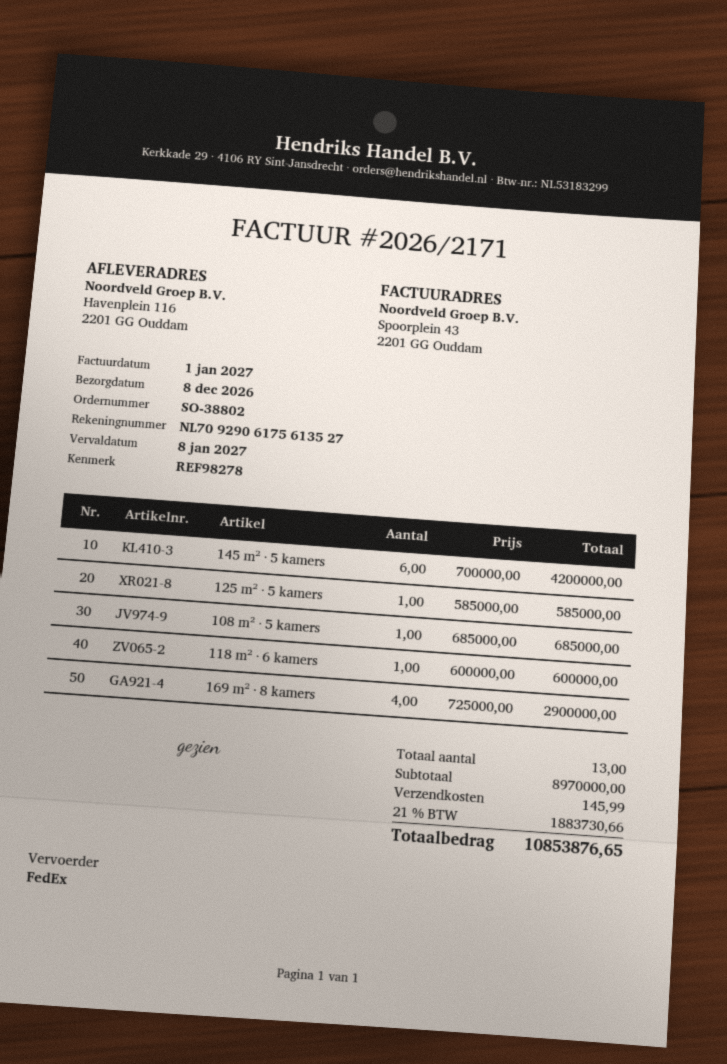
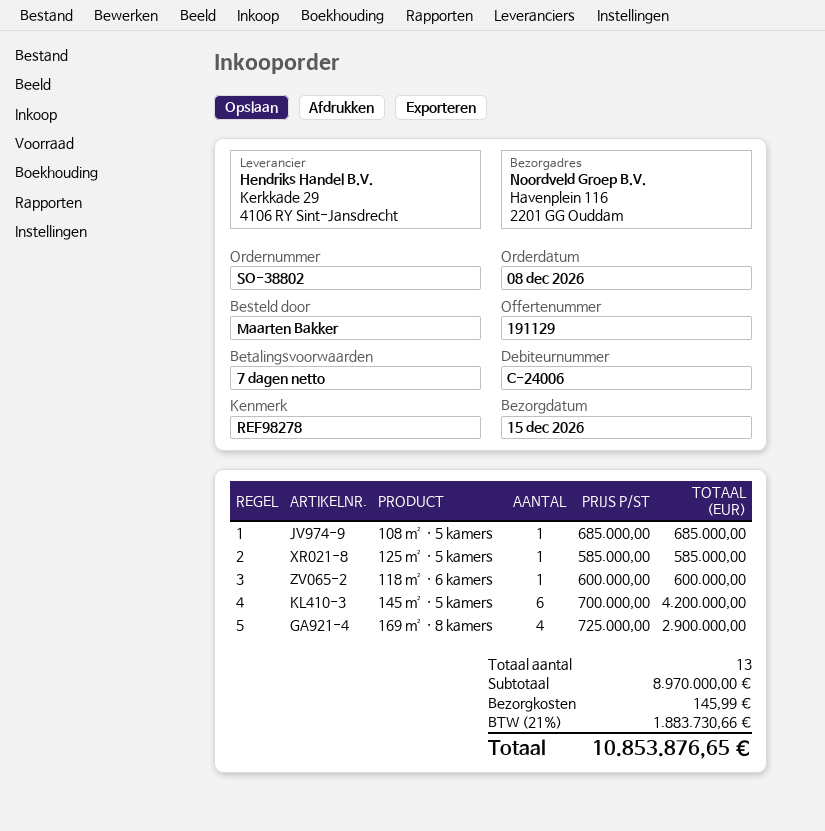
delivery date: 2026-12-08 -> 2026-12-15

